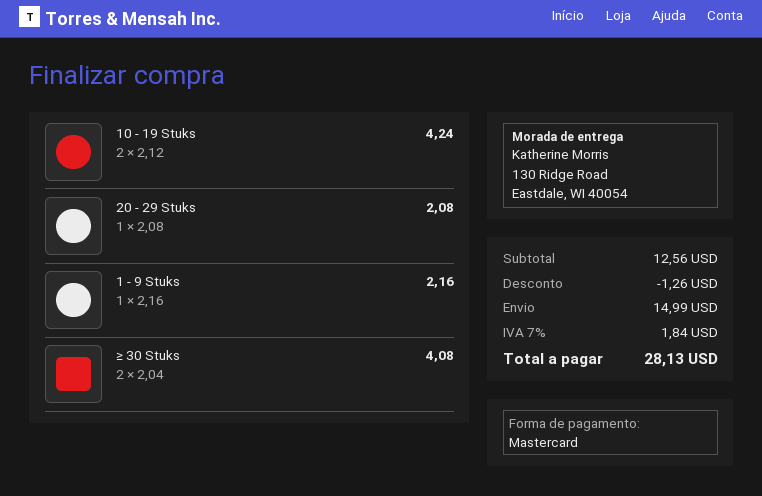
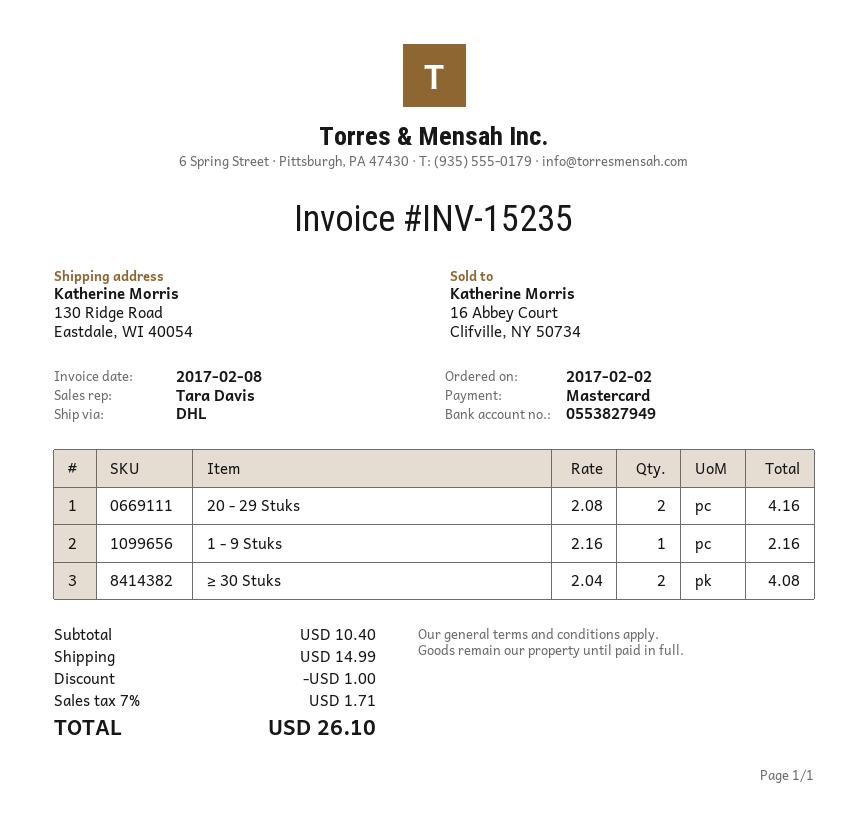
10 - 19 Stuks: 2 x 2.12 = 4.24 -> none
20 - 29 Stuks: 1 x 2.08 = 2.08 -> 2 x 2.08 = 4.16
subtotal: 12.56 -> 10.40
discount: 1.26 -> 1.00
tax: 7% = 1.84 -> 7% = 1.71
total: 28.13 -> 26.10

